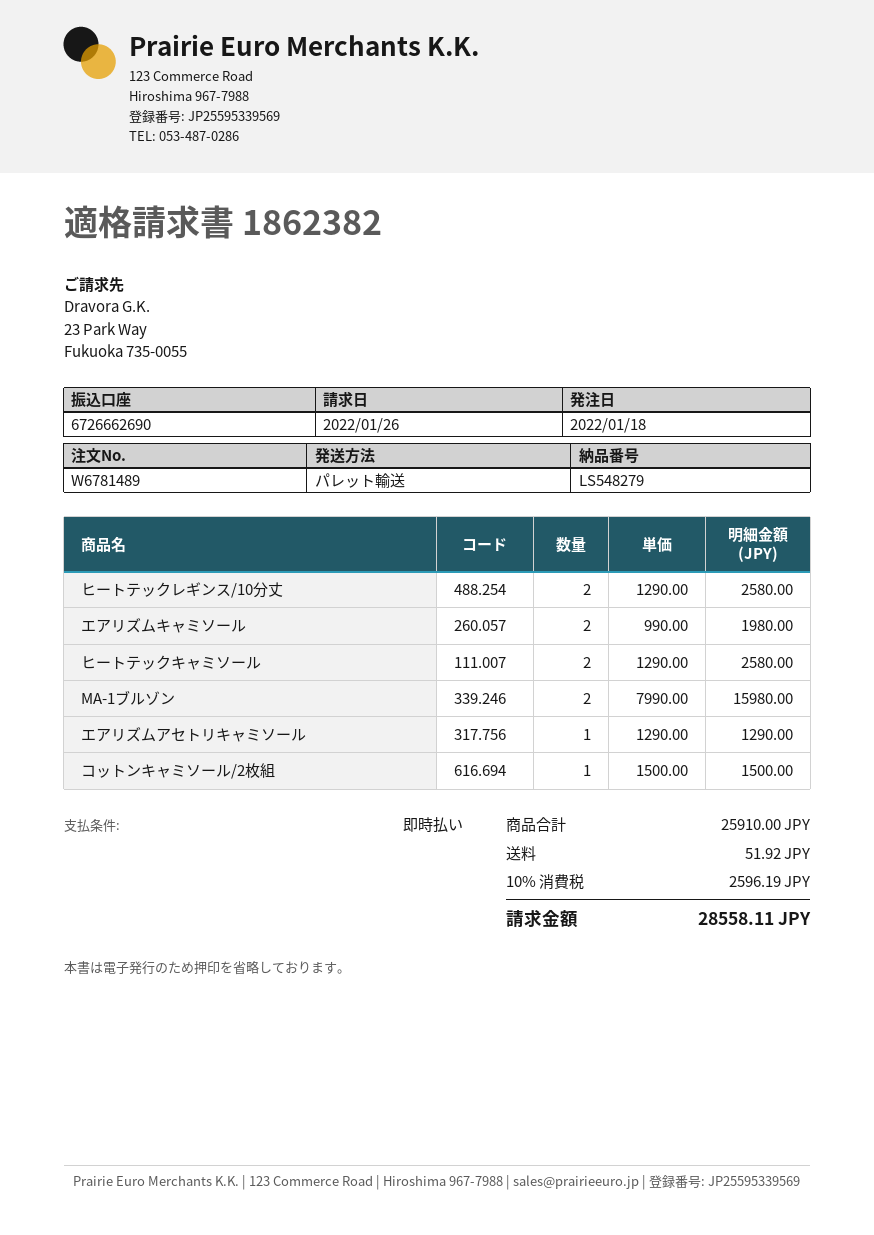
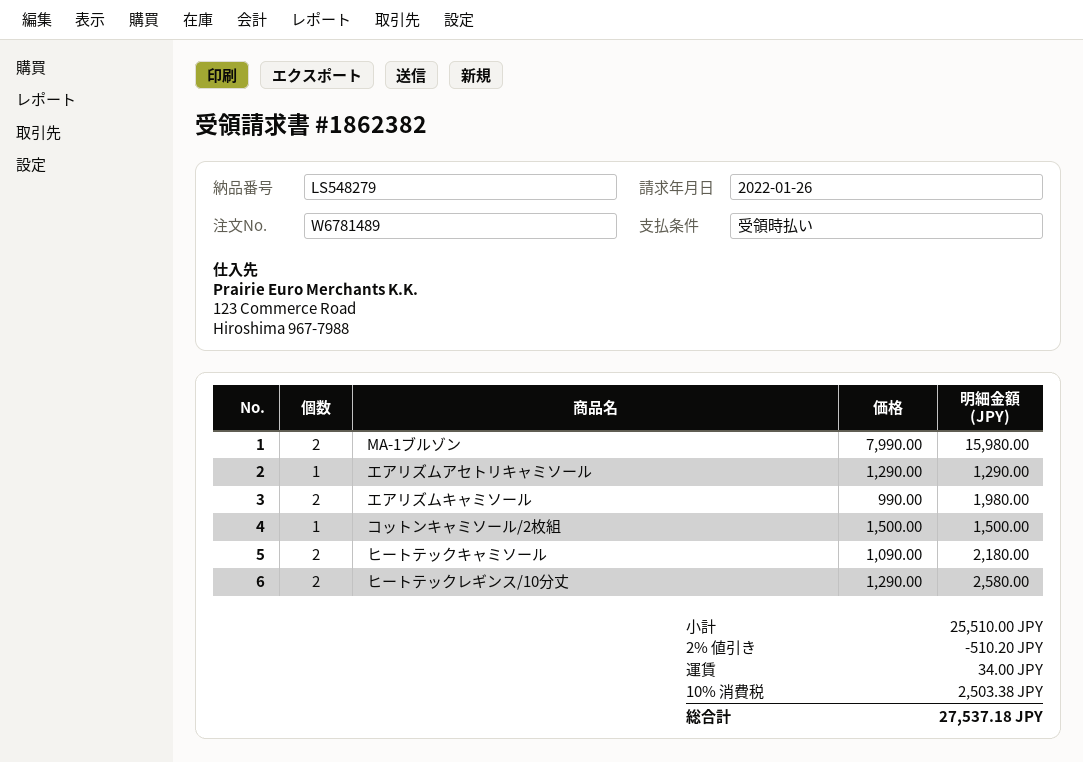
ヒートテックキャミソール: 2 x 1290.00 = 2580.00 -> 2 x 1090.00 = 2180.00
subtotal: 25910.00 -> 25510.00
discount: none -> 2% = 510.20
shipping: 51.92 -> 34.00
tax: 10% = 2596.19 -> 10% = 2503.38
total: 28558.11 -> 27537.18

